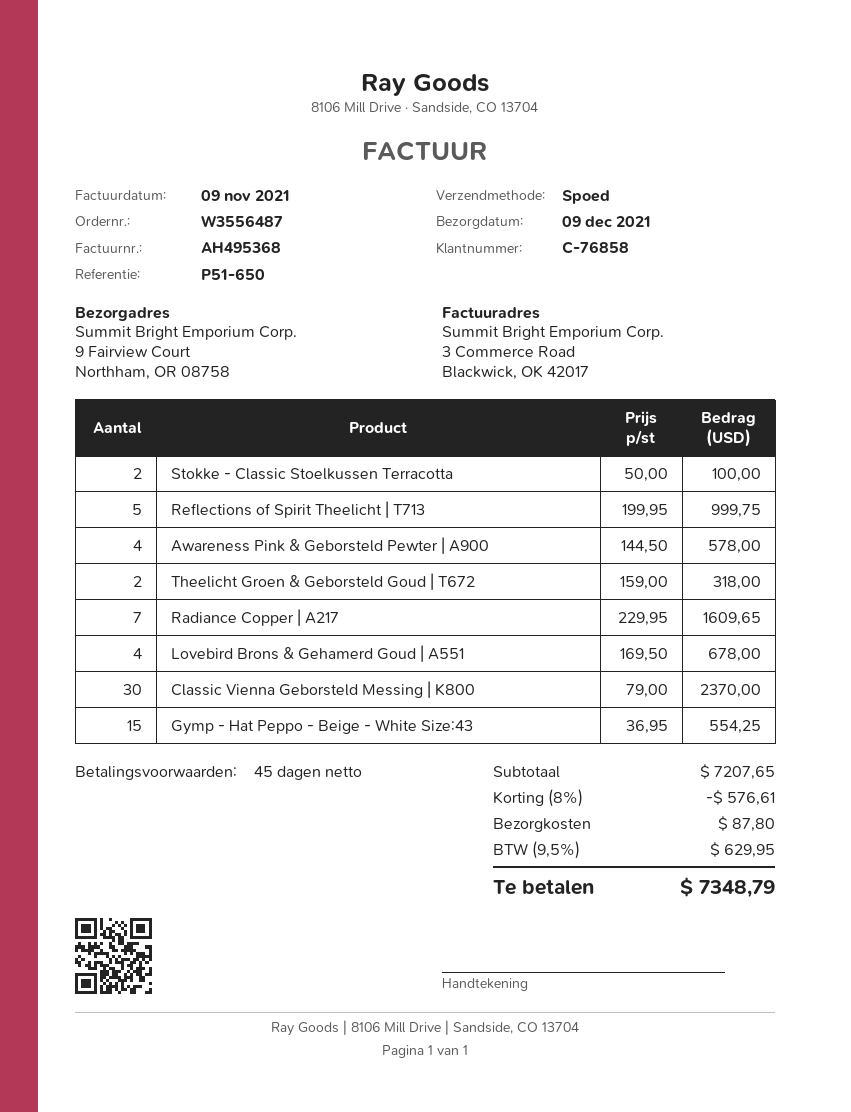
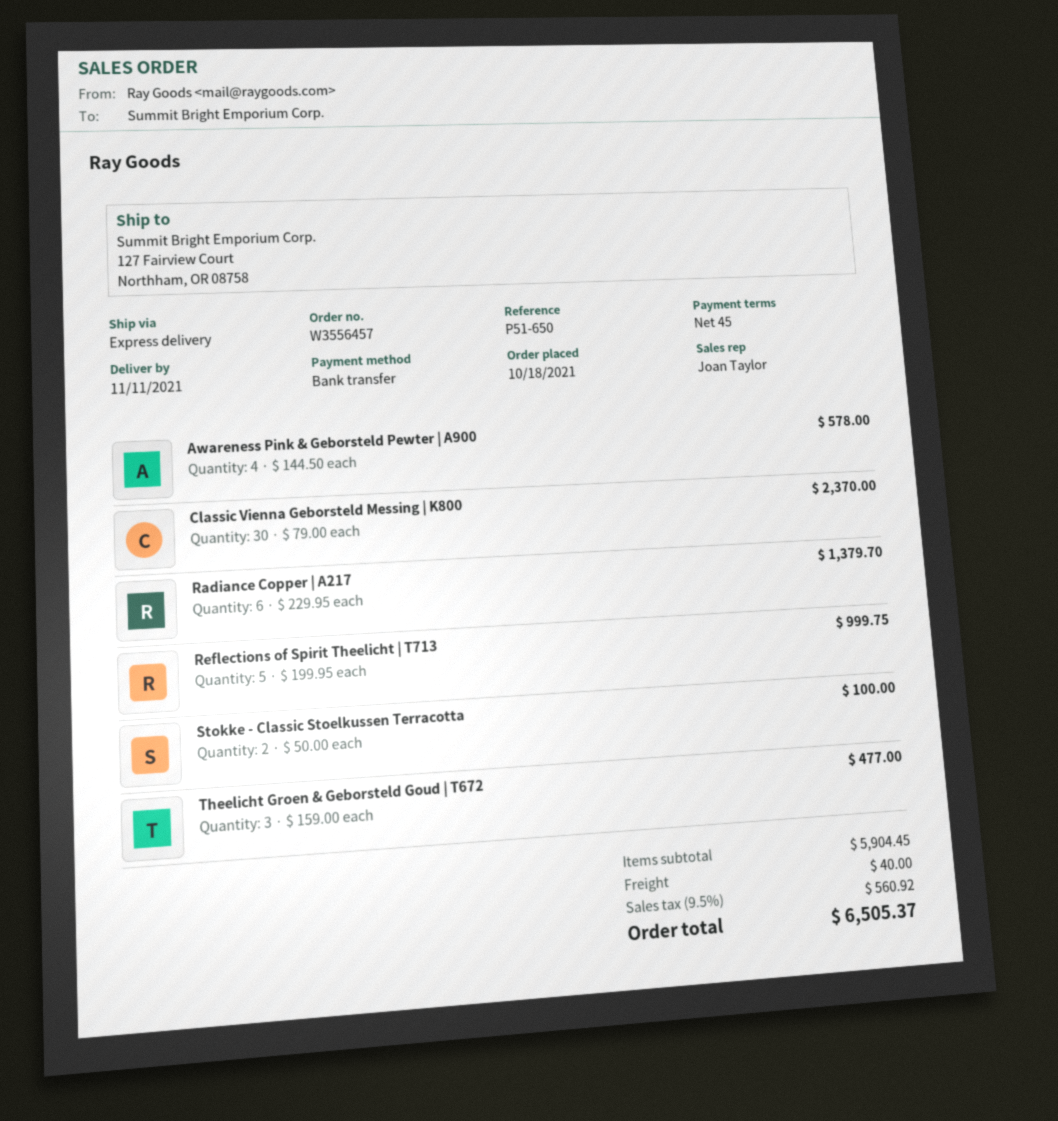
order number: W3556487 -> W3556457
delivery date: 2021-12-09 -> 2021-11-11
ship to: 9 Fairview Court, Northham, OR 08758 -> 127 Fairview Court, Northham, OR 08758
Theelicht Groen & Geborsteld Goud | T672: 2 x 159.00 = 318.00 -> 3 x 159.00 = 477.00
Radiance Copper | A217: 7 x 229.95 = 1609.65 -> 6 x 229.95 = 1379.70
Lovebird Brons & Gehamerd Goud | A551: 4 x 169.50 = 678.00 -> none
Gymp - Hat Peppo - Beige - White Size:43: 15 x 36.95 = 554.25 -> none
subtotal: 7207.65 -> 5904.45
discount: 8% = 576.61 -> none
shipping: 87.80 -> 40.00
tax: 9.5% = 629.95 -> 9.5% = 560.92
total: 7348.79 -> 6505.37

